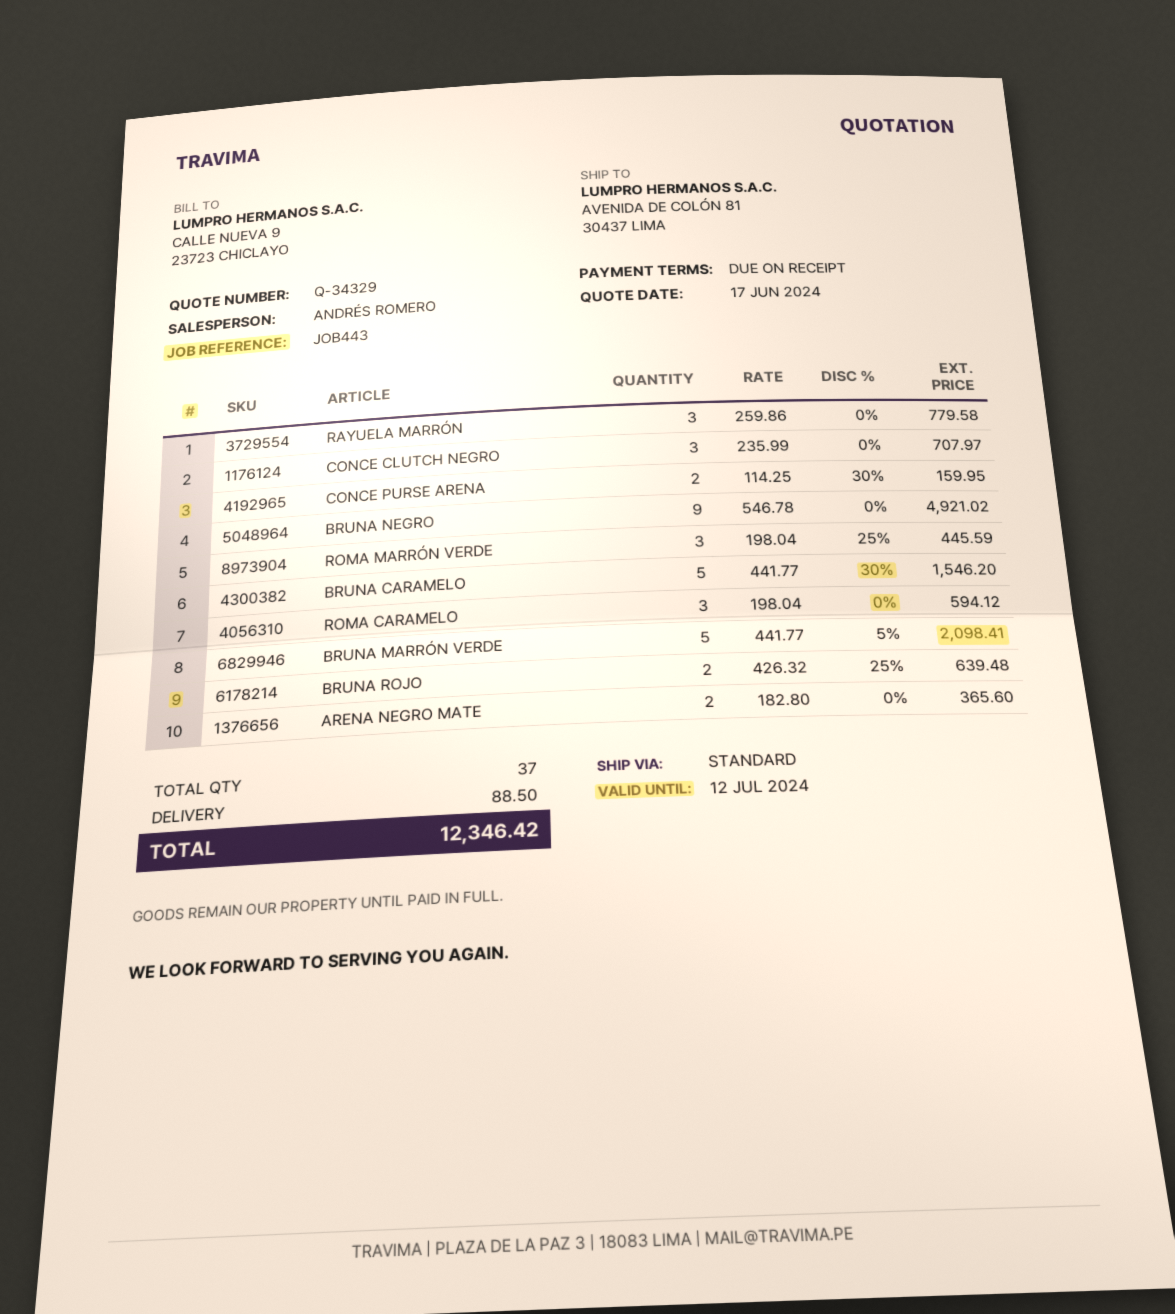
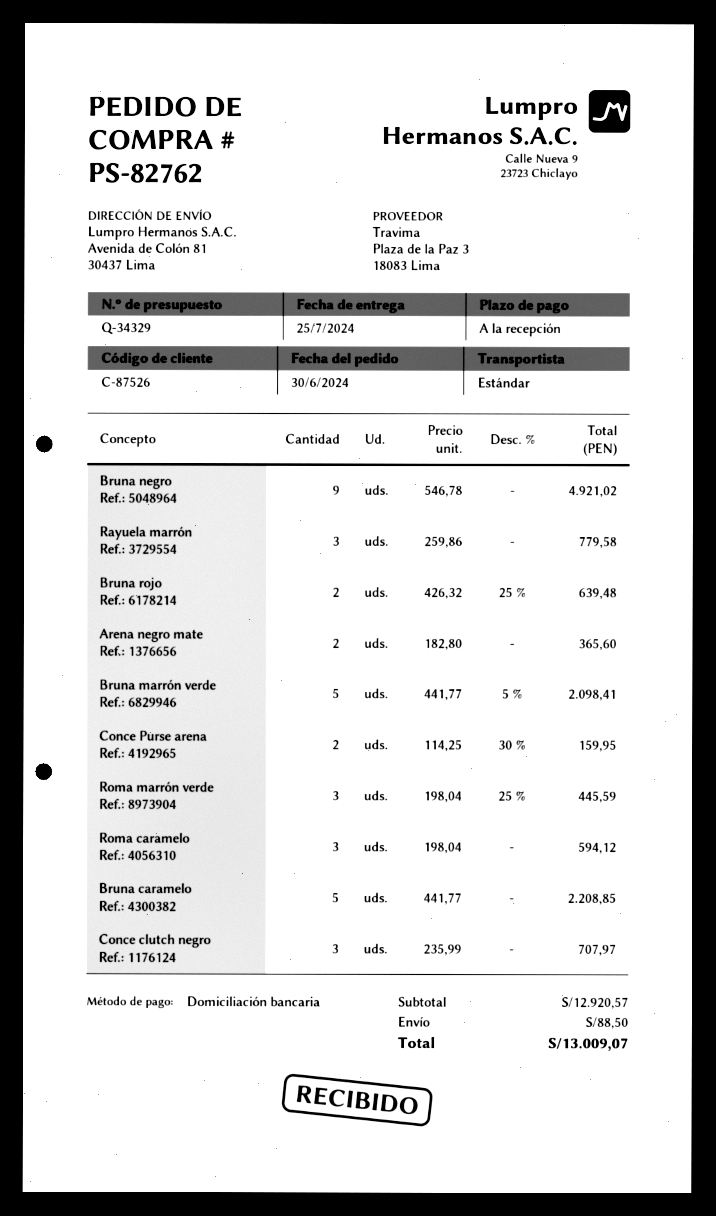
BRUNA CARAMELO: 5 x 441.77 - 30% = 1546.20 -> 5 x 441.77 = 2208.85
total: 12346.42 -> 13009.07

